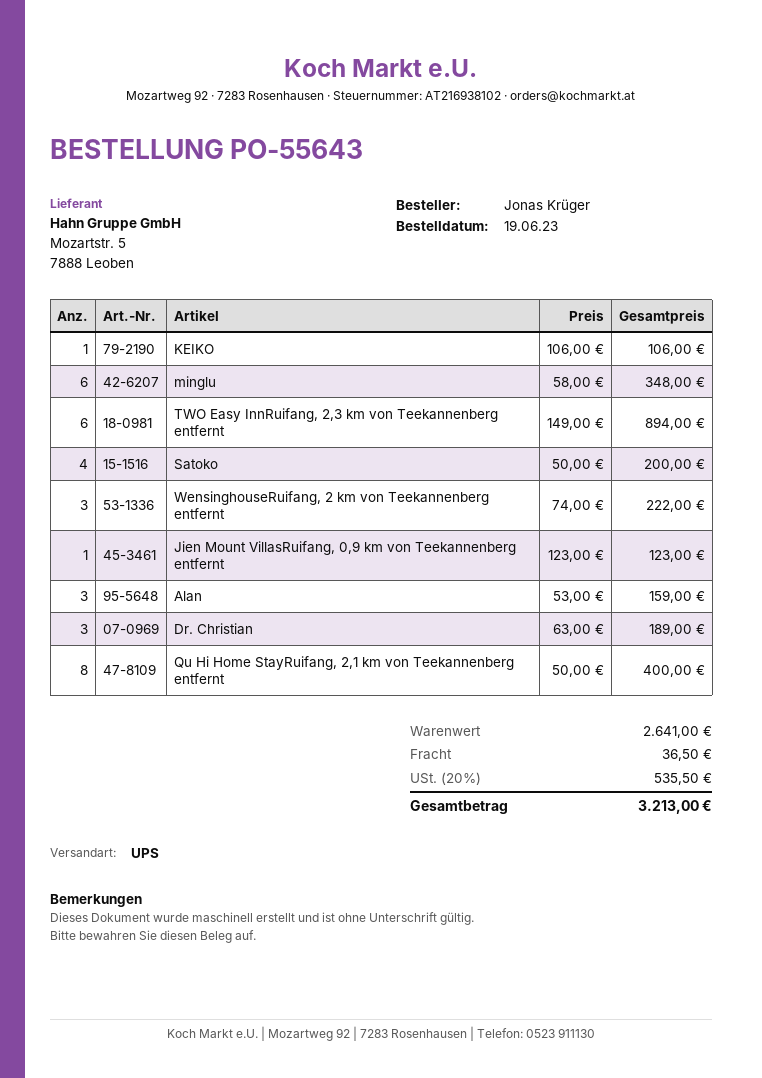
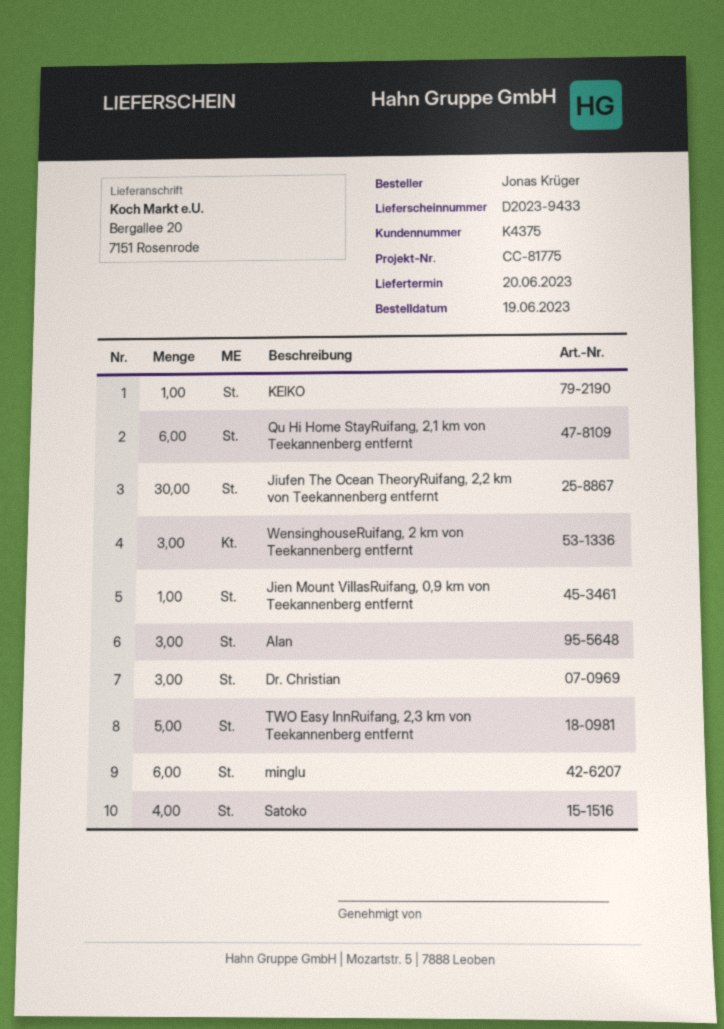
TWO Easy InnRuifang, 2,3 km von Teekannenberg entfernt: 6 -> 5
Qu Hi Home StayRuifang, 2,1 km von Teekannenberg entfernt: 8 -> 6
Jiufen The Ocean TheoryRuifang, 2,2 km von Teekannenberg entfernt: none -> 30

